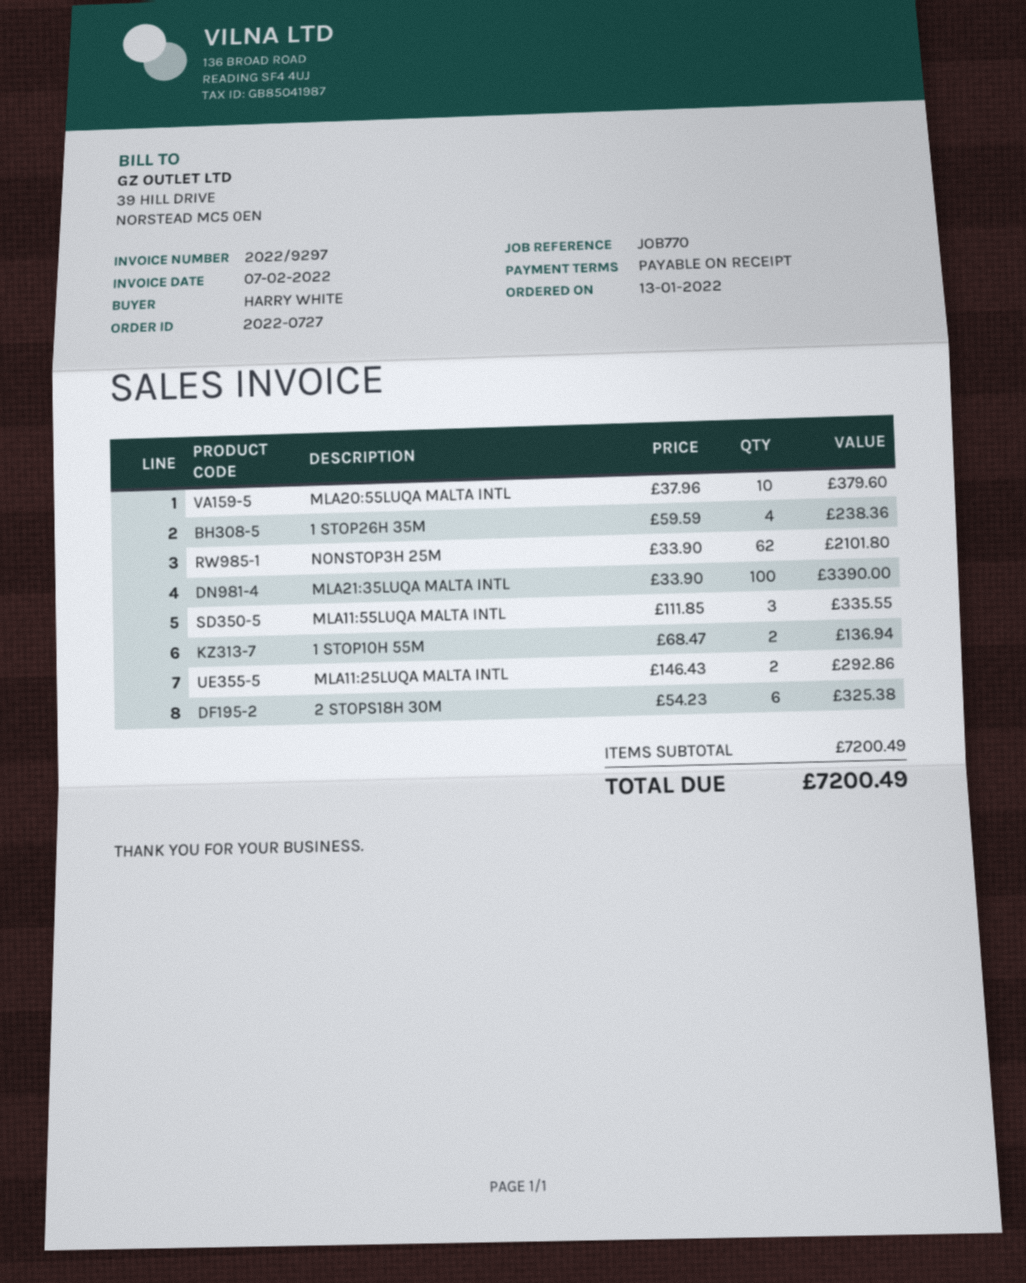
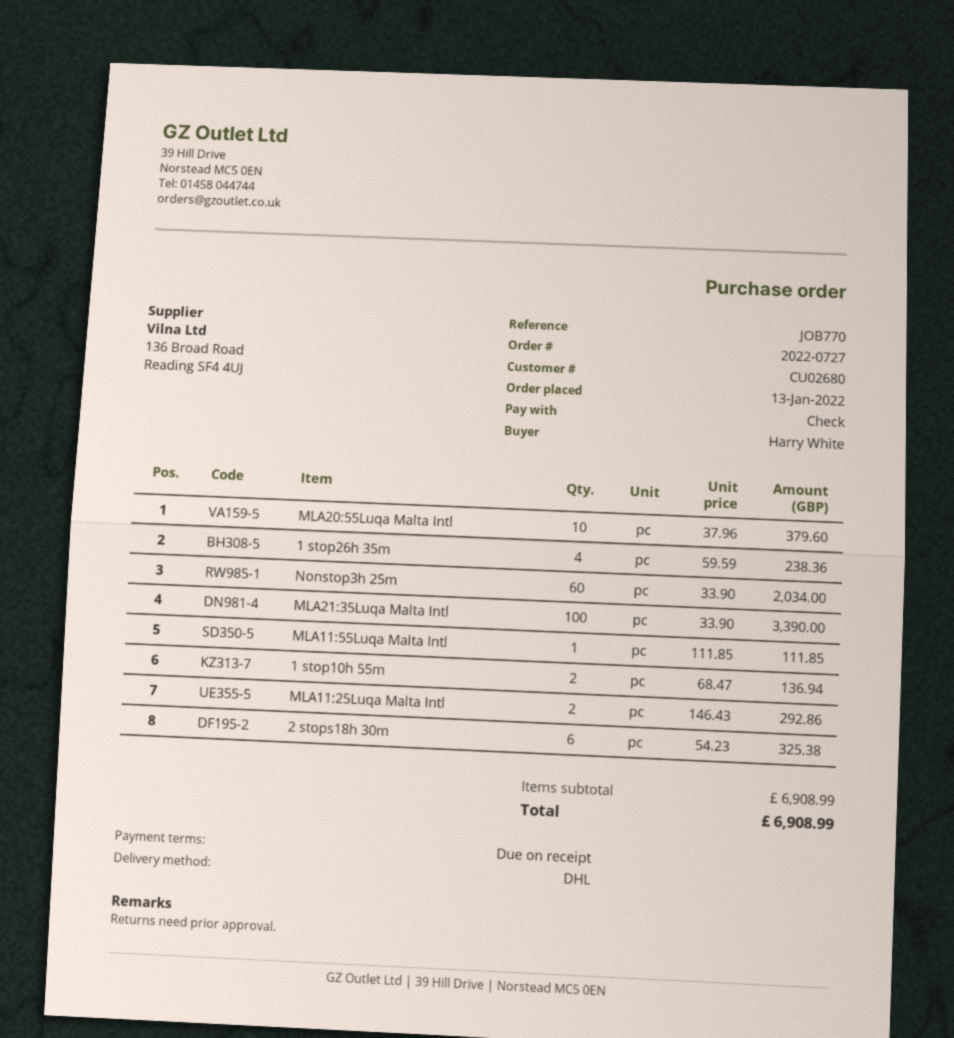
NONSTOP3H 25M: 62 x 33.90 = 2101.80 -> 60 x 33.90 = 2034.00
MLA11:55LUQA MALTA INTL: 3 x 111.85 = 335.55 -> 1 x 111.85 = 111.85
subtotal: 7200.49 -> 6908.99
total: 7200.49 -> 6908.99

